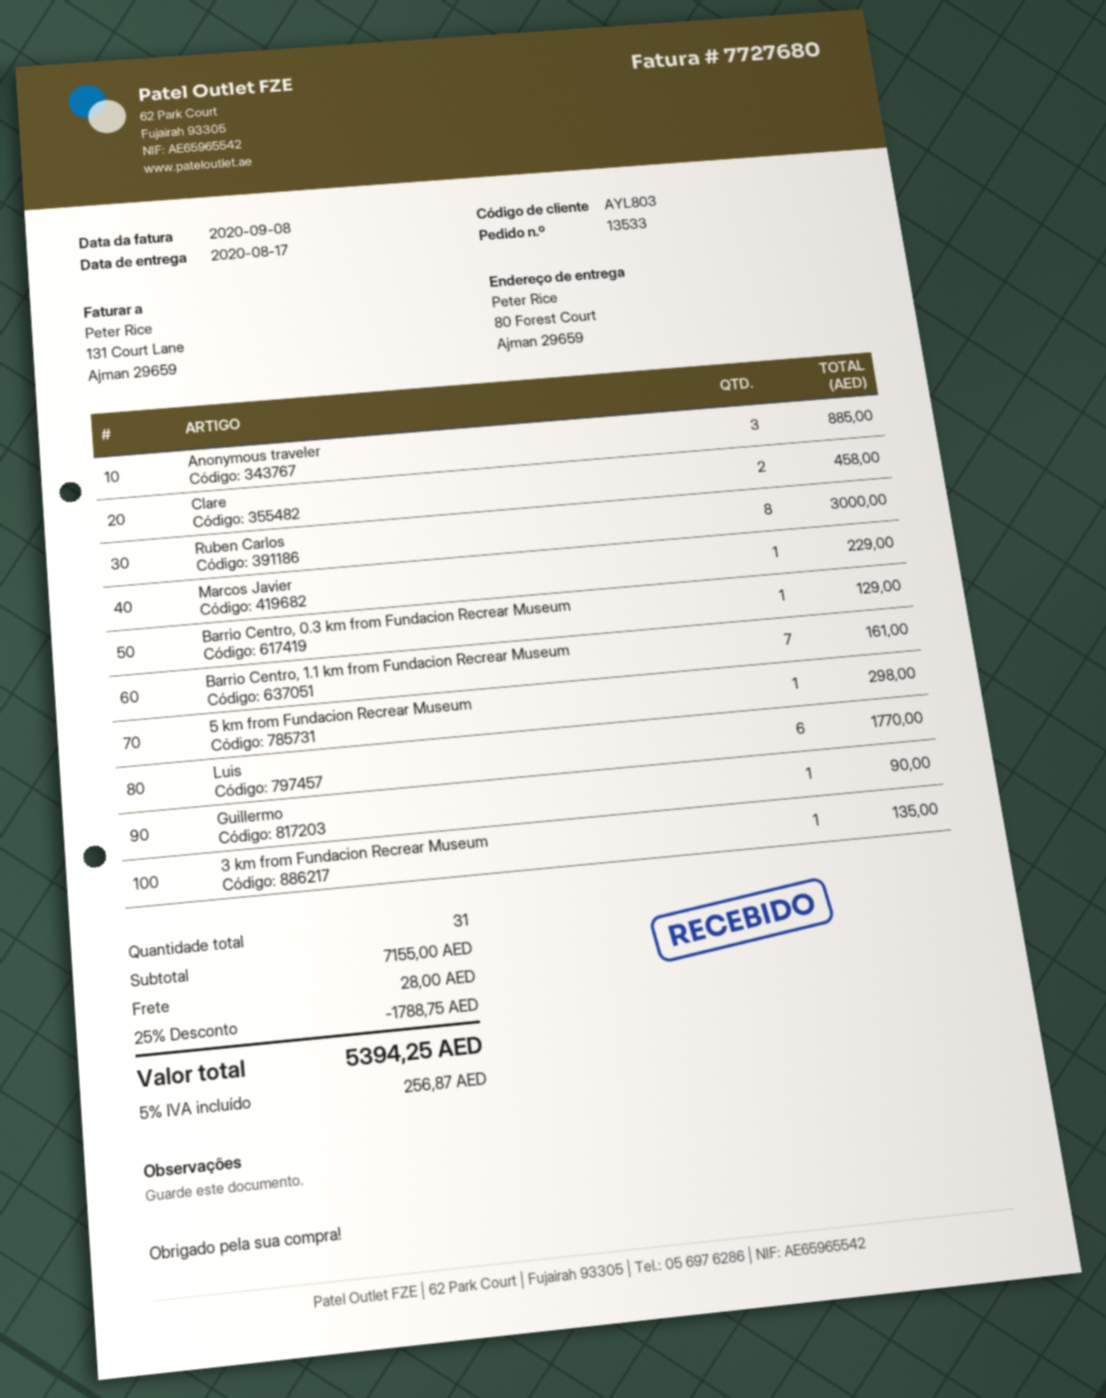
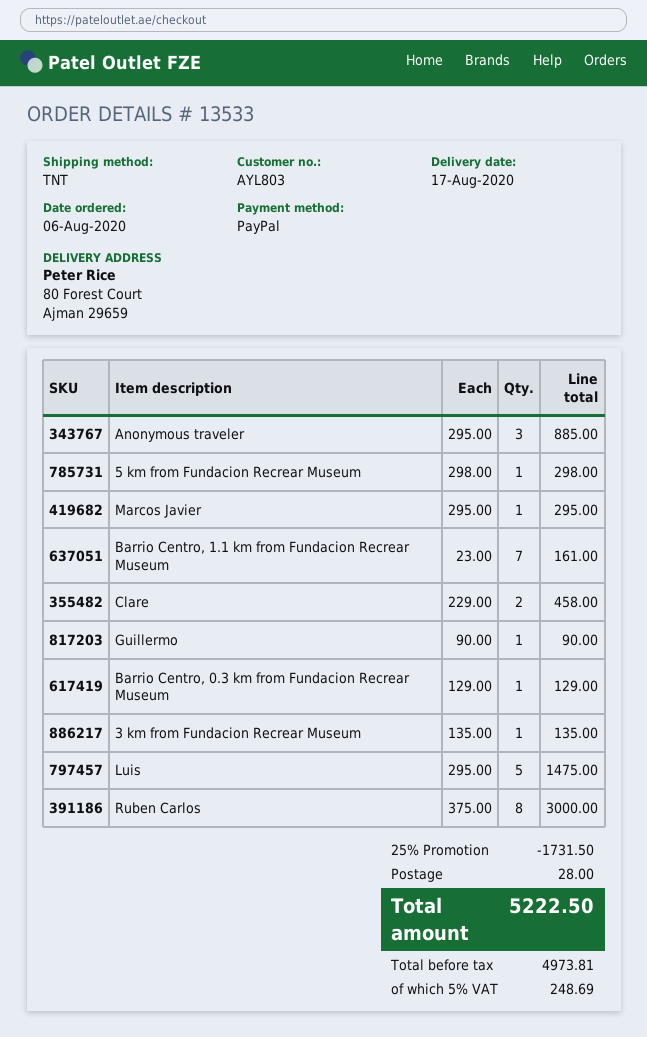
Marcos Javier: 1 for 229.00 -> 1 for 295.00
Luis: 6 for 1770.00 -> 5 for 1475.00
discount: 25% = 1788.75 -> 25% = 1731.50
tax: 5% = 256.87 -> 5% = 248.69
total: 5394.25 -> 5222.50

